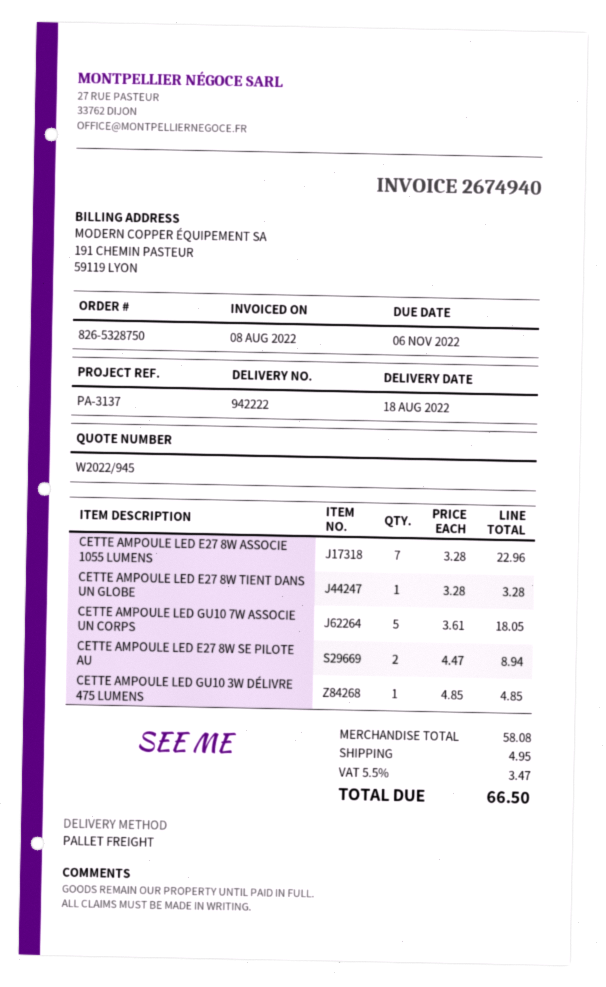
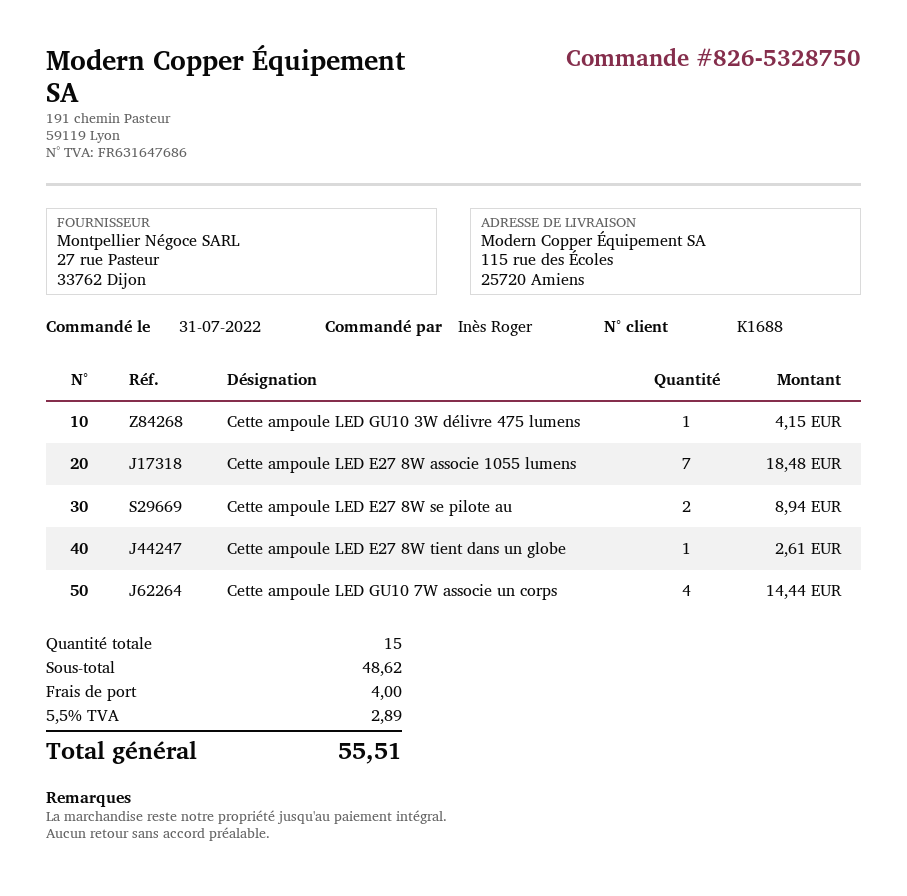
CETTE AMPOULE LED E27 8W ASSOCIE 1055 LUMENS: 7 for 22.96 -> 7 for 18.48
CETTE AMPOULE LED E27 8W TIENT DANS UN GLOBE: 1 for 3.28 -> 1 for 2.61
CETTE AMPOULE LED GU10 7W ASSOCIE UN CORPS: 5 for 18.05 -> 4 for 14.44
CETTE AMPOULE LED GU10 3W DÉLIVRE 475 LUMENS: 1 for 4.85 -> 1 for 4.15
subtotal: 58.08 -> 48.62
shipping: 4.95 -> 4.00
tax: 5.5% = 3.47 -> 5.5% = 2.89
total: 66.50 -> 55.51

